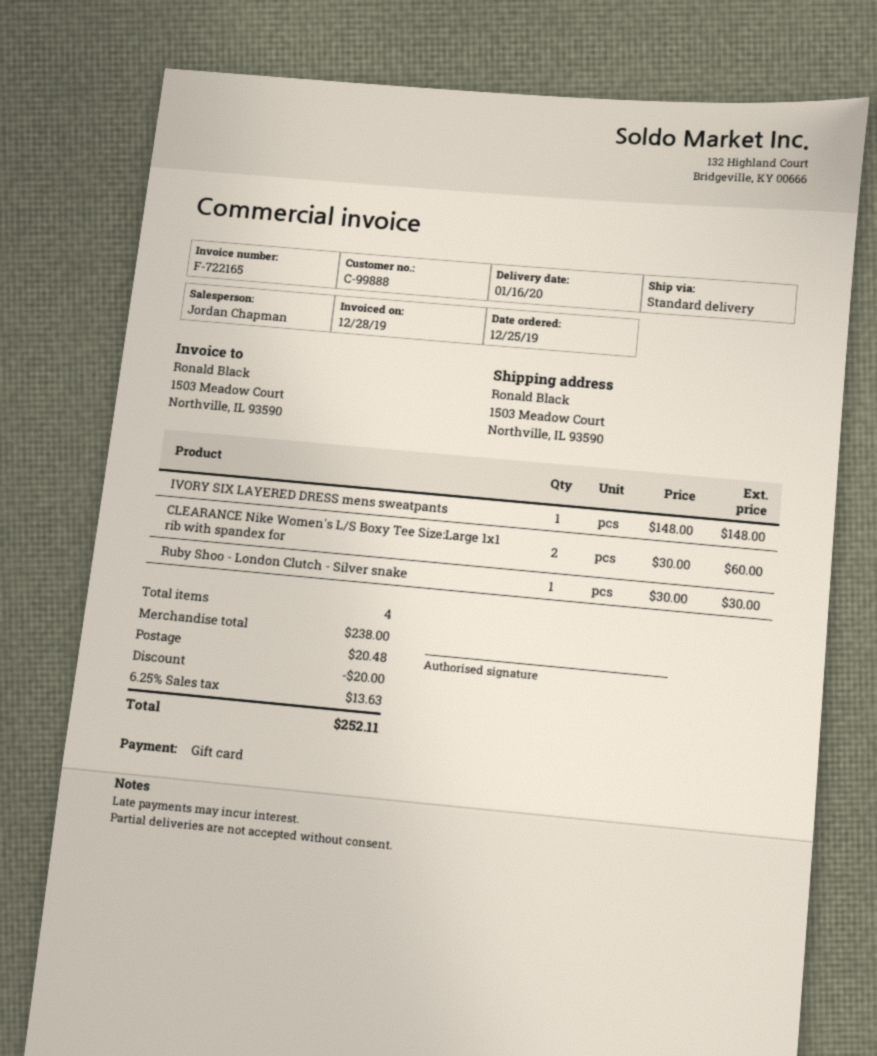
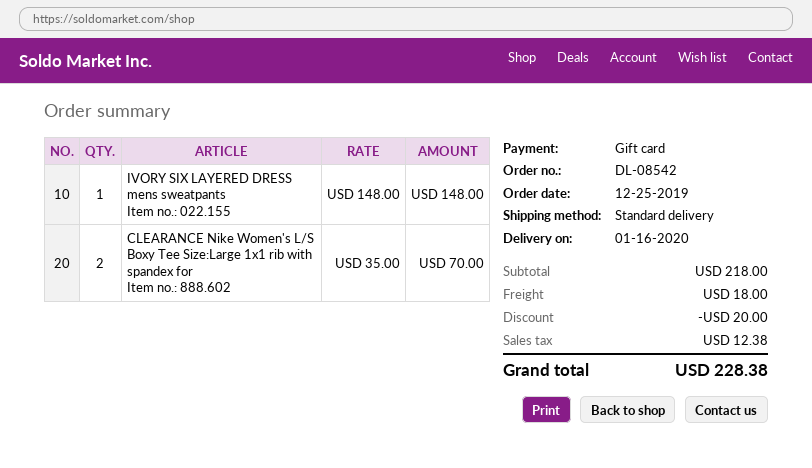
CLEARANCE Nike Women's L/S Boxy Tee Size:Large 1x1 rib with spandex for: 2 x 30.00 = 60.00 -> 2 x 35.00 = 70.00
Ruby Shoo - London Clutch - Silver snake: 1 x 30.00 = 30.00 -> none
subtotal: 238.00 -> 218.00
shipping: 20.48 -> 18.00
tax: 13.63 -> 12.38
total: 252.11 -> 228.38

